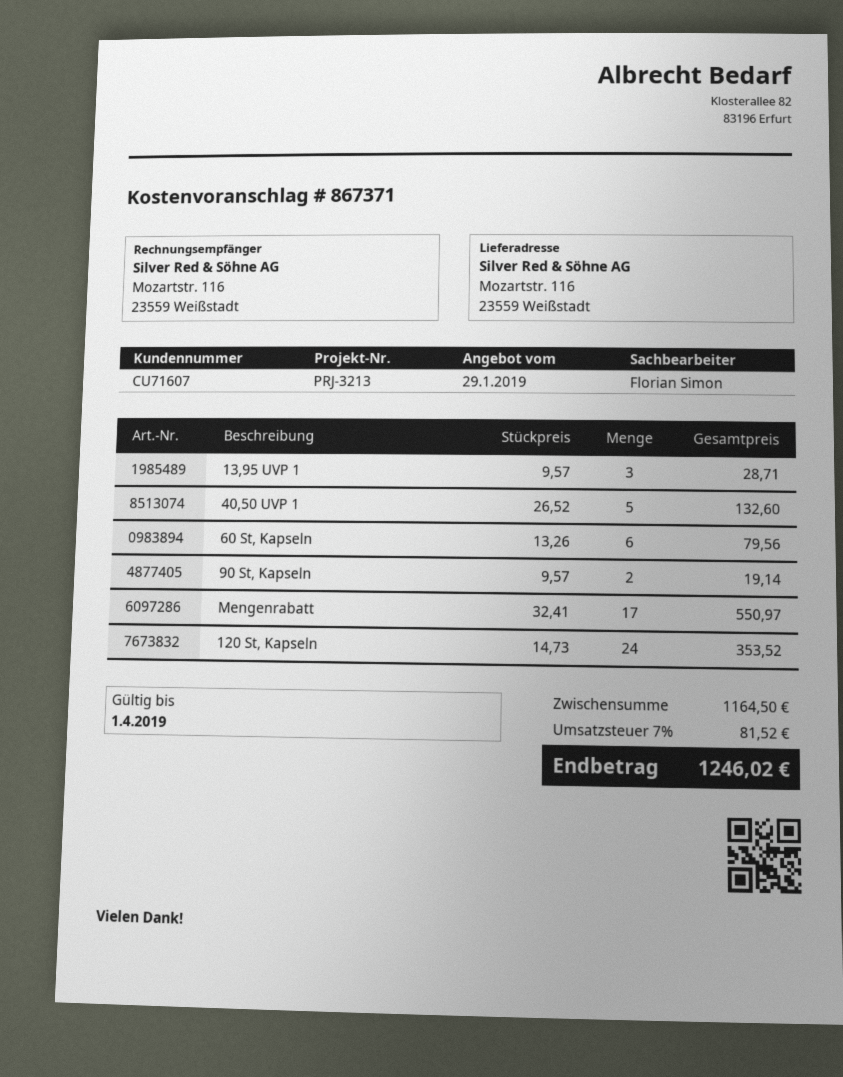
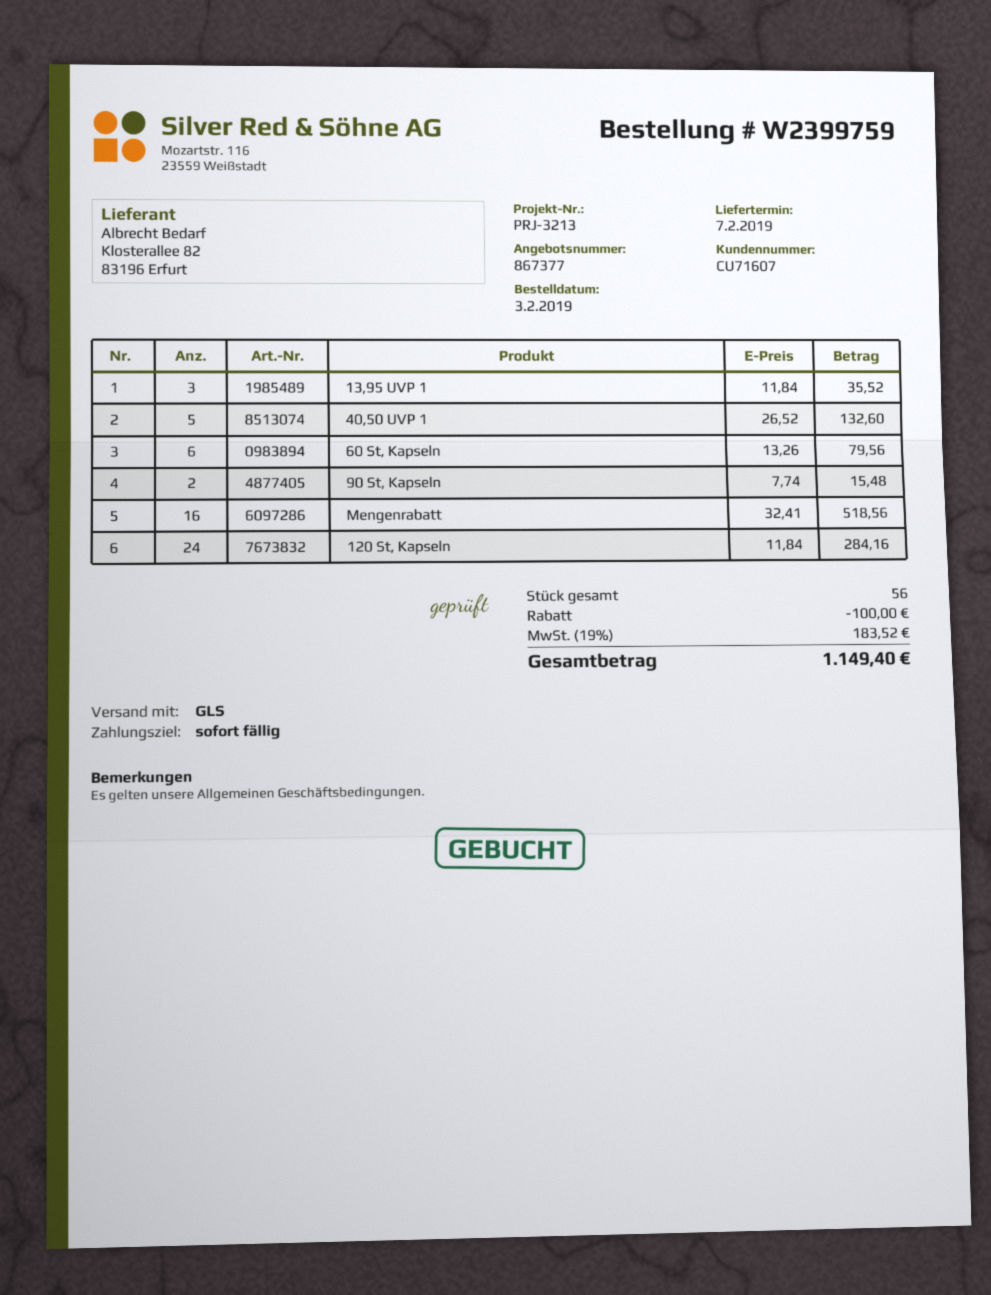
quote number: 867371 -> 867377
13,95 UVP 1: 3 x 9.57 = 28.71 -> 3 x 11.84 = 35.52
90 St, Kapseln: 2 x 9.57 = 19.14 -> 2 x 7.74 = 15.48
Mengenrabatt: 17 x 32.41 = 550.97 -> 16 x 32.41 = 518.56
120 St, Kapseln: 24 x 14.73 = 353.52 -> 24 x 11.84 = 284.16
discount: none -> 100.00
tax: 7% = 81.52 -> 19% = 183.52
total: 1246.02 -> 1149.40

